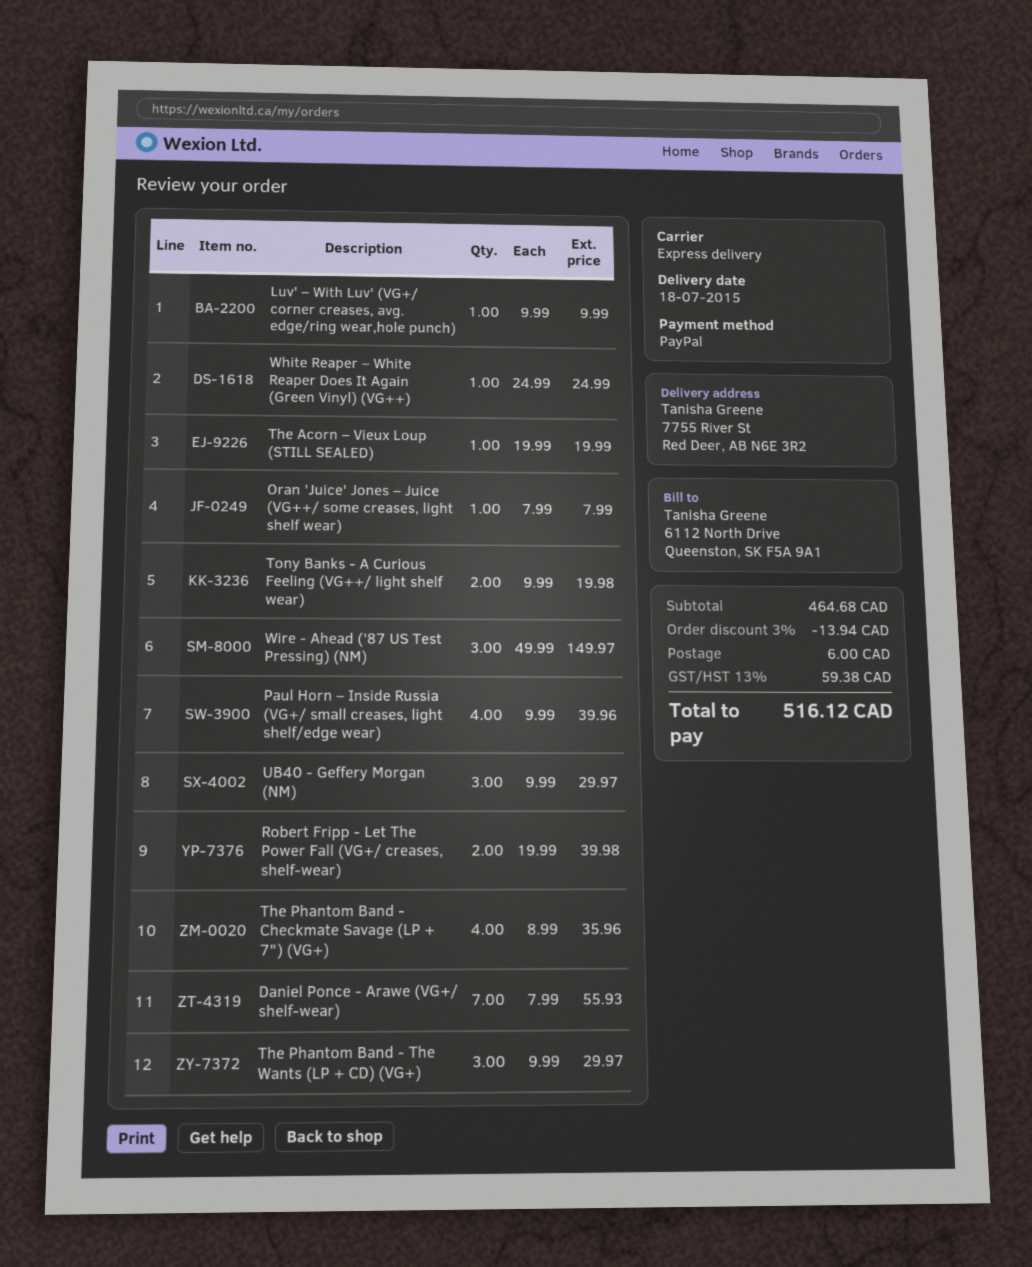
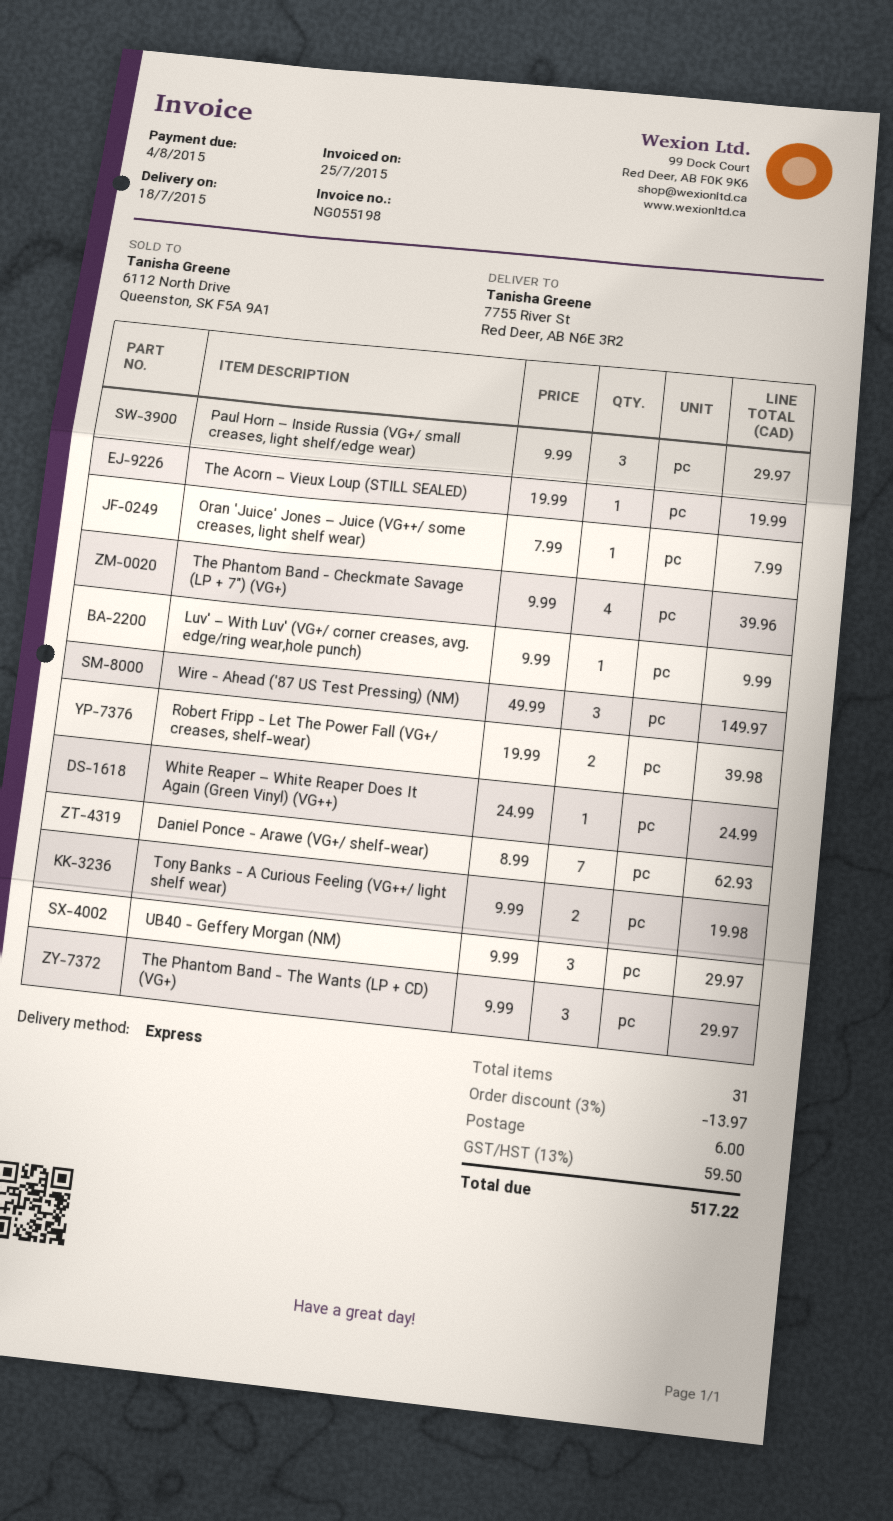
Paul Horn – Inside Russia (VG+/ small creases, light shelf/edge wear): 4 x 9.99 = 39.96 -> 3 x 9.99 = 29.97
The Phantom Band - Checkmate Savage (LP + 7") (VG+): 4 x 8.99 = 35.96 -> 4 x 9.99 = 39.96
Daniel Ponce - Arawe (VG+/ shelf-wear): 7 x 7.99 = 55.93 -> 7 x 8.99 = 62.93
discount: 3% = 13.94 -> 3% = 13.97
tax: 13% = 59.38 -> 13% = 59.50
total: 516.12 -> 517.22

